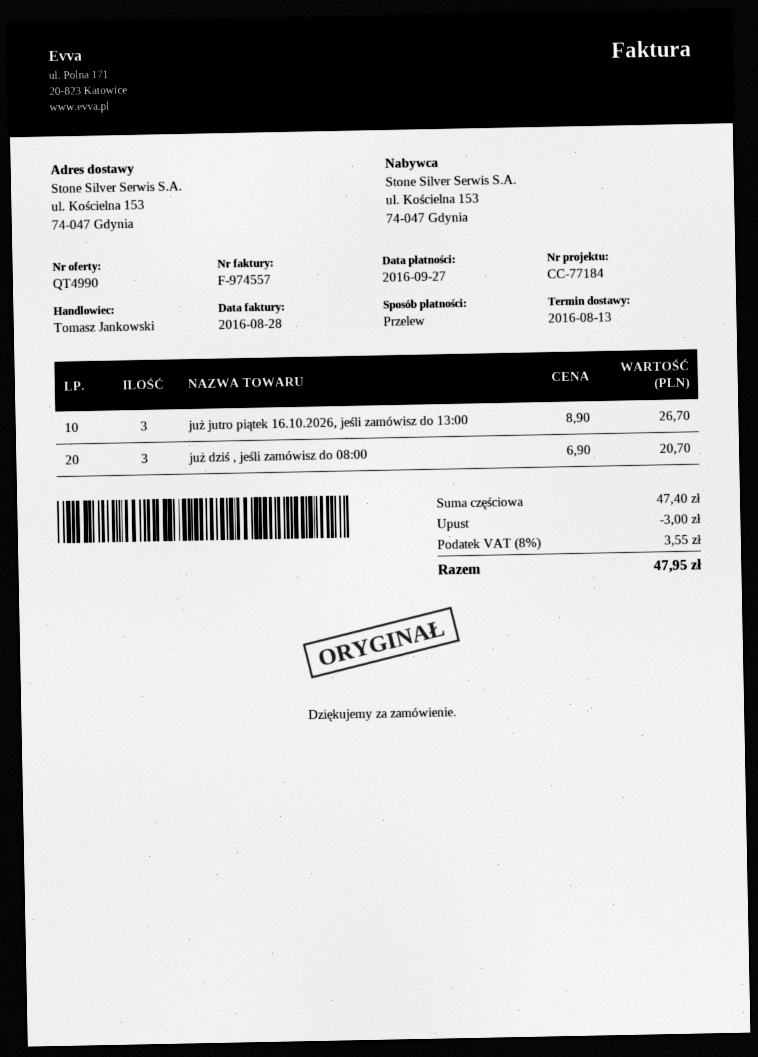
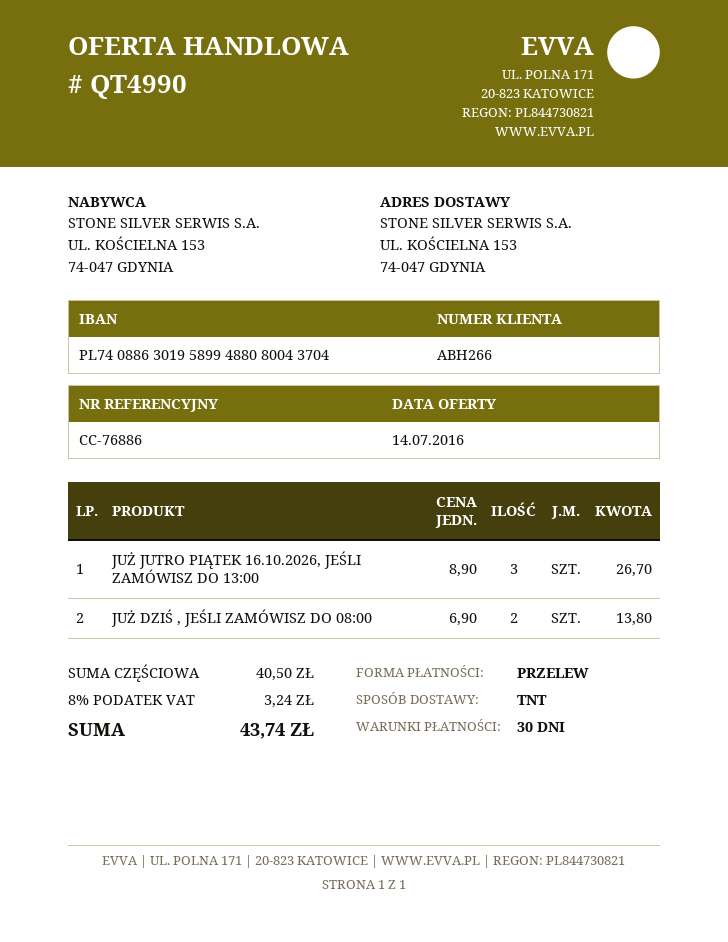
reference: CC-77184 -> CC-76886
już dziś , jeśli zamówisz do 08:00: 3 x 6.90 = 20.70 -> 2 x 6.90 = 13.80
subtotal: 47.40 -> 40.50
discount: 3.00 -> none
tax: 8% = 3.55 -> 8% = 3.24
total: 47.95 -> 43.74

